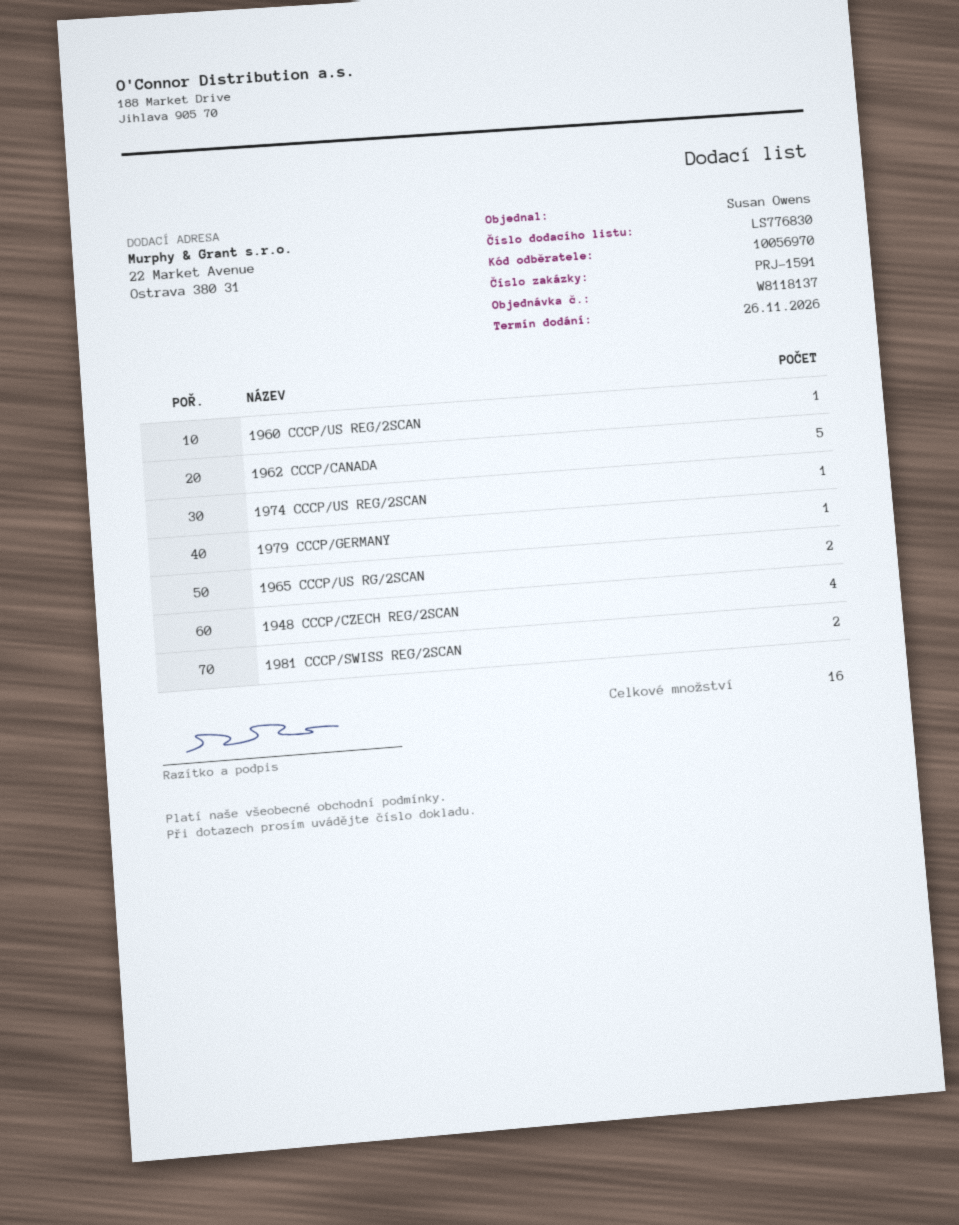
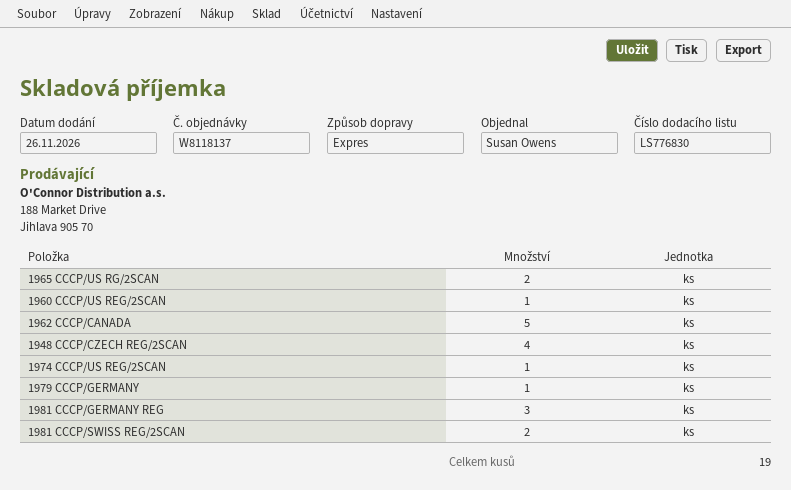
1981 CCCP/GERMANY REG: none -> 3
total quantity: 16 -> 19

